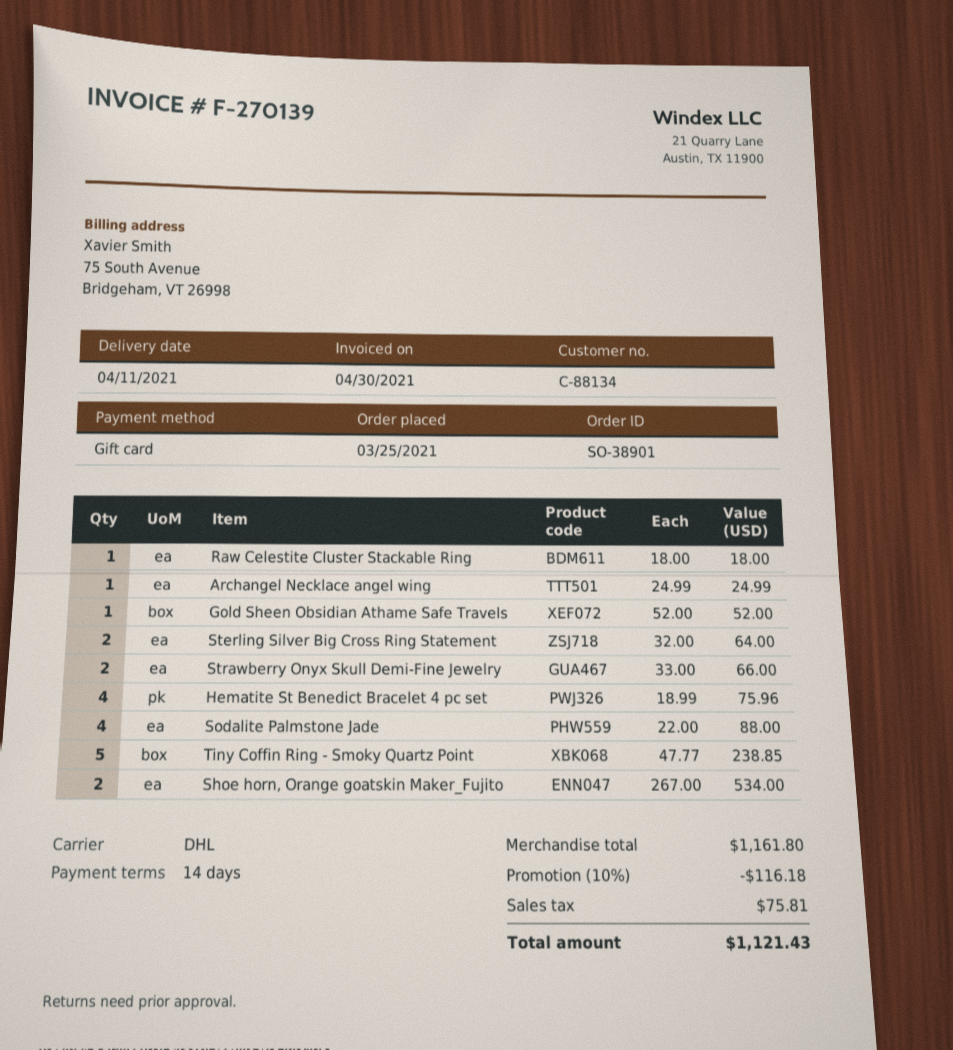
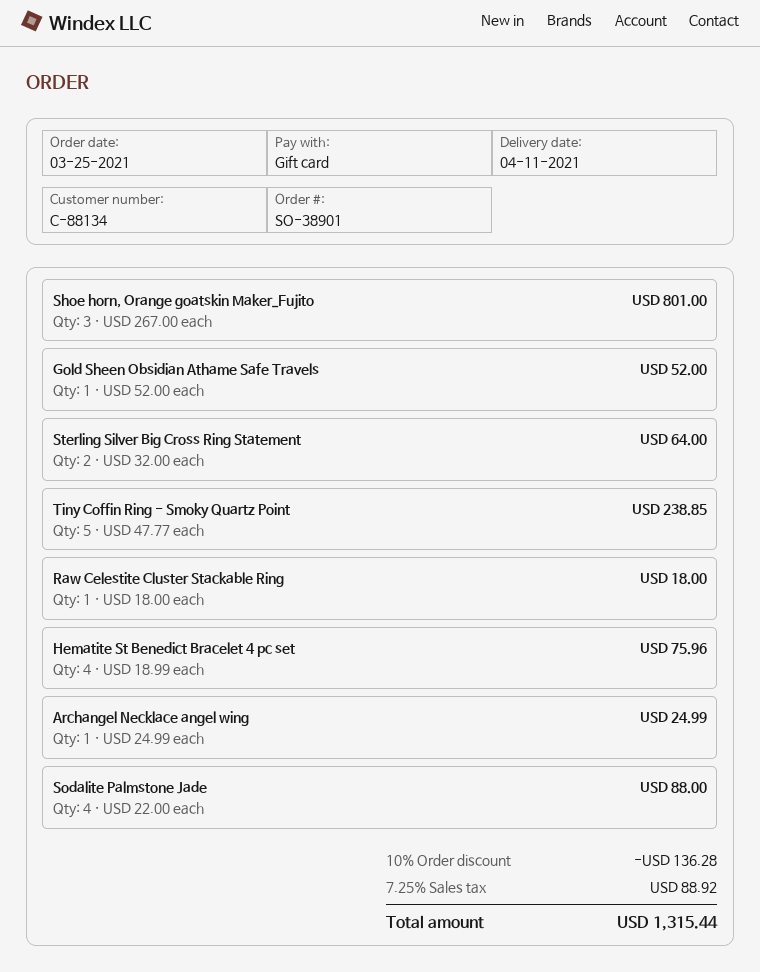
Strawberry Onyx Skull Demi-Fine Jewelry: 2 x 33.00 = 66.00 -> none
Shoe horn, Orange goatskin Maker_Fujito: 2 x 267.00 = 534.00 -> 3 x 267.00 = 801.00
discount: 10% = 116.18 -> 10% = 136.28
tax: 75.81 -> 88.92
total: 1121.43 -> 1315.44

